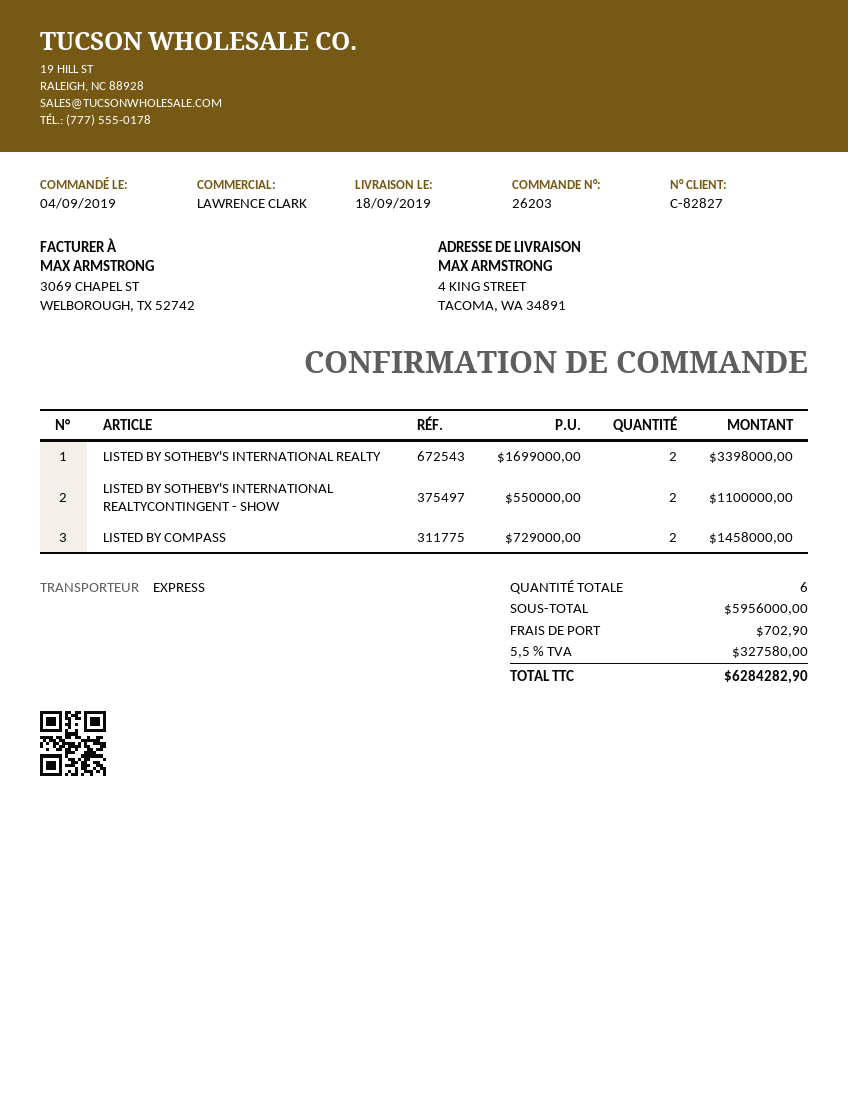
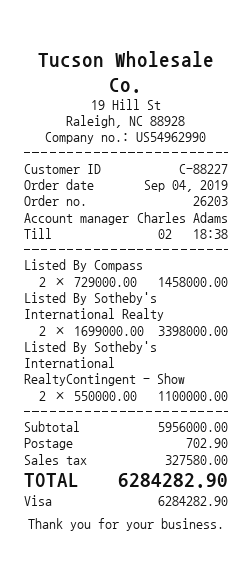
customer number: C-82827 -> C-88227
sales rep: LAWRENCE CLARK -> Charles Adams

